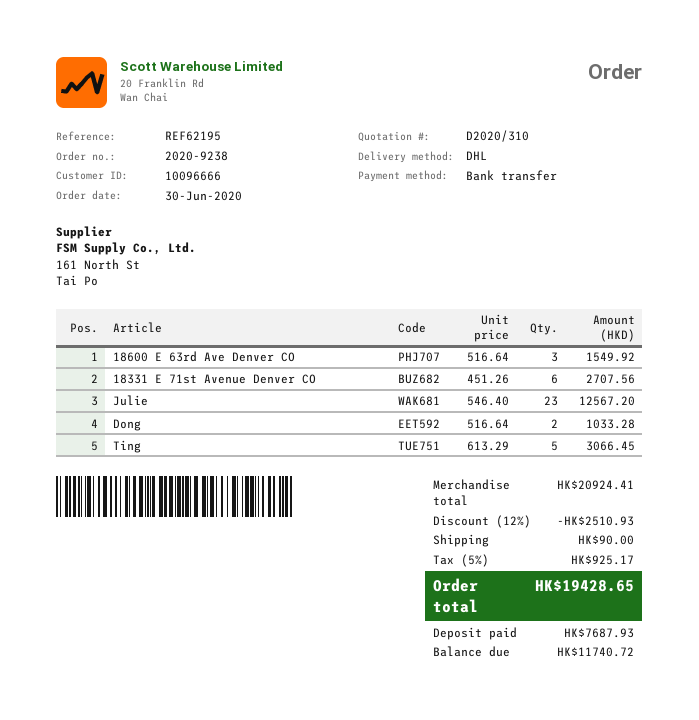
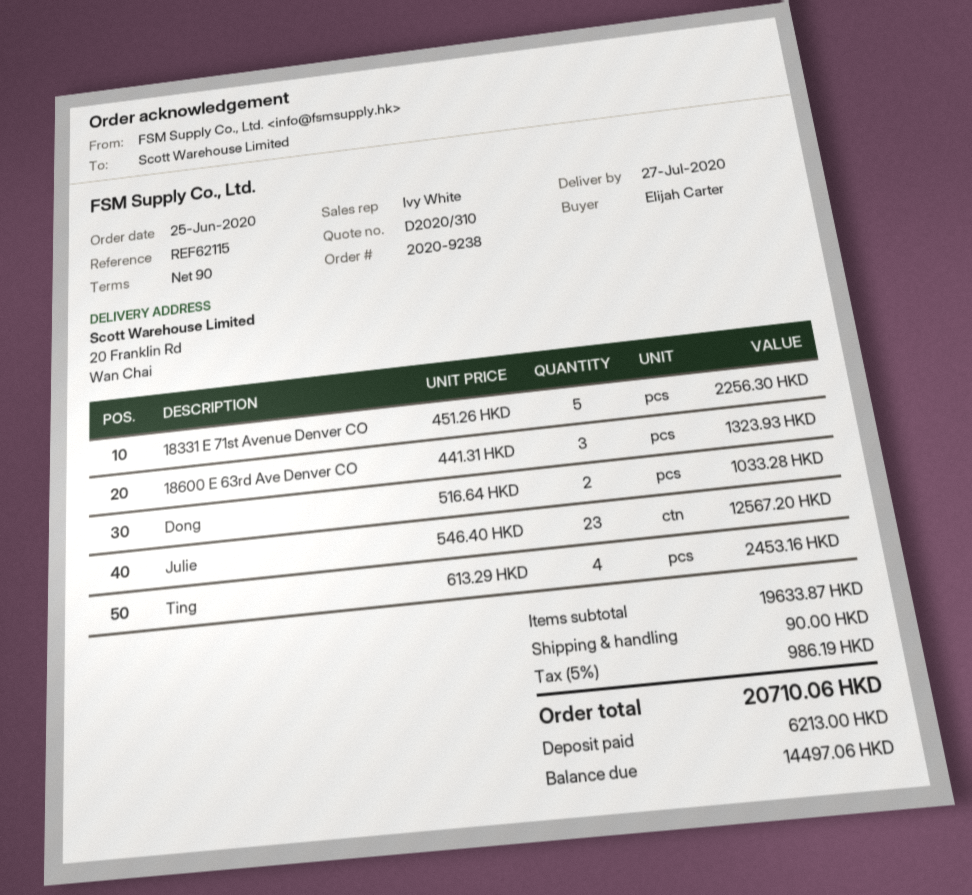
order date: 2020-06-30 -> 2020-06-25
reference: REF62195 -> REF62115
18600 E 63rd Ave Denver CO: 3 x 516.64 = 1549.92 -> 3 x 441.31 = 1323.93
18331 E 71st Avenue Denver CO: 6 x 451.26 = 2707.56 -> 5 x 451.26 = 2256.30
Ting: 5 x 613.29 = 3066.45 -> 4 x 613.29 = 2453.16
subtotal: 20924.41 -> 19633.87
discount: 12% = 2510.93 -> none
tax: 5% = 925.17 -> 5% = 986.19
total: 19428.65 -> 20710.06
deposit: 7687.93 -> 6213.00
balance: 11740.72 -> 14497.06

